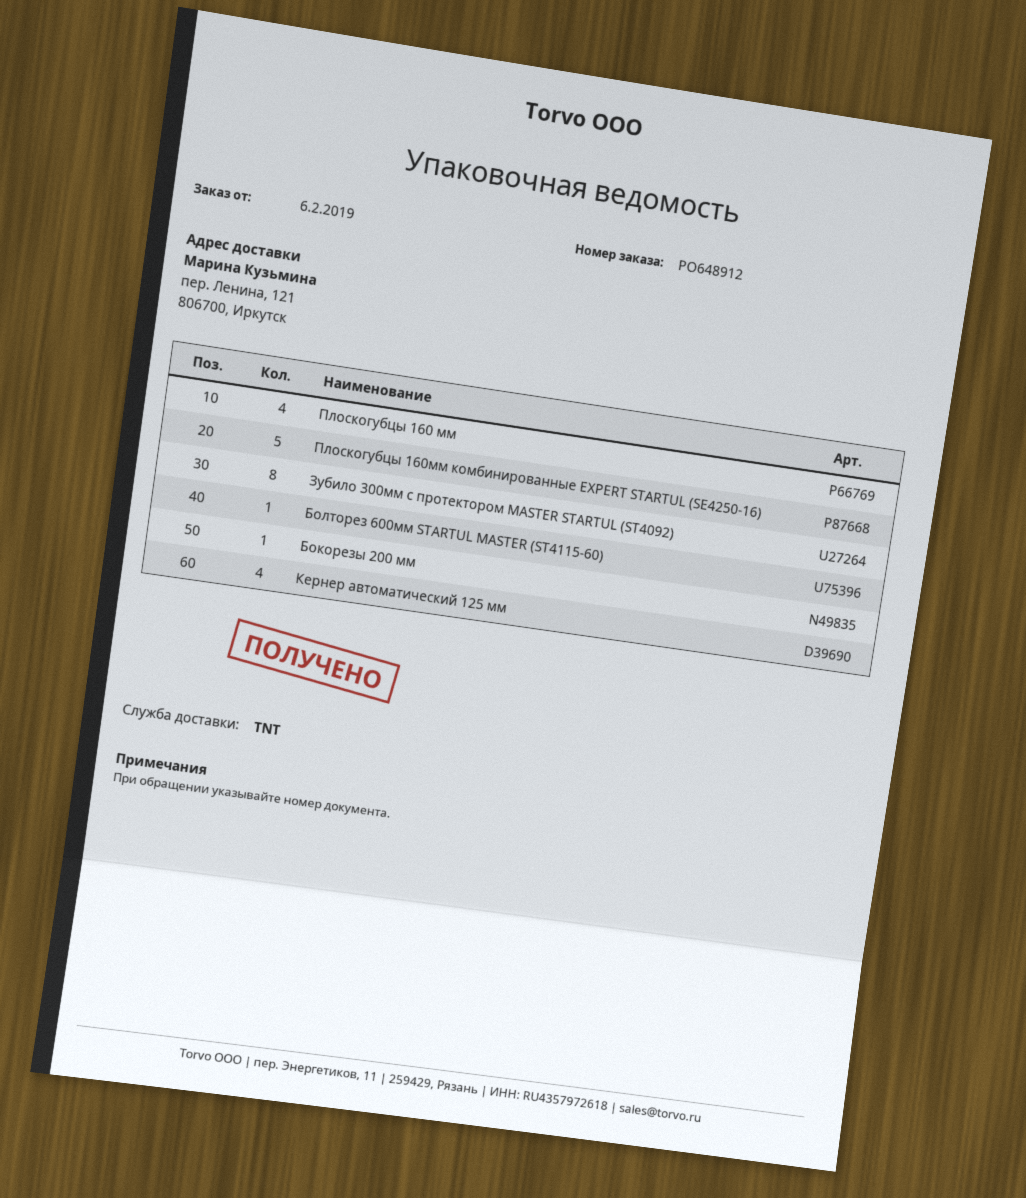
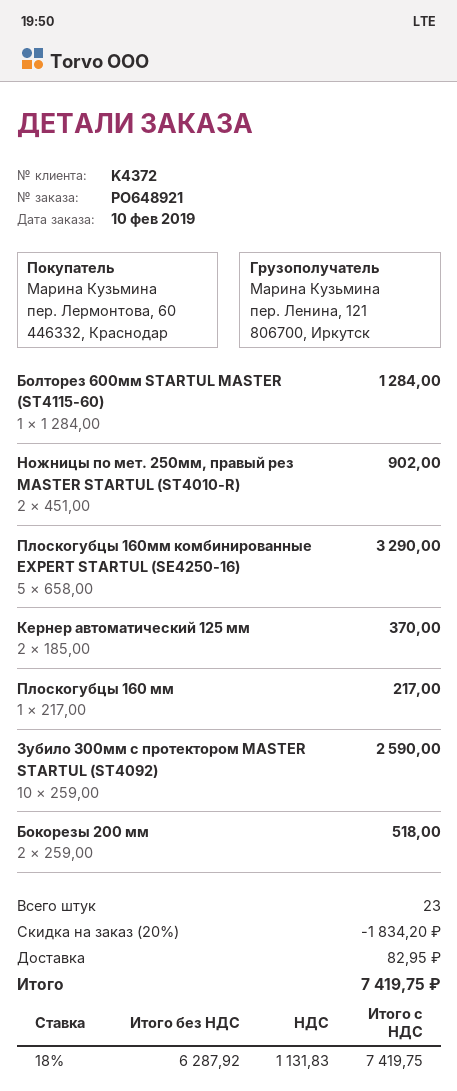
order number: PO648912 -> PO648921
order date: 2019-02-06 -> 2019-02-10
Плоскогубцы 160 мм: 4 -> 1
Зубило 300мм с протектором MASTER STARTUL (ST4092): 8 -> 10
Бокорезы 200 мм: 1 -> 2
Кернер автоматический 125 мм: 4 -> 2
Ножницы по мет. 250мм, правый рез MASTER STARTUL (ST4010-R): none -> 2

